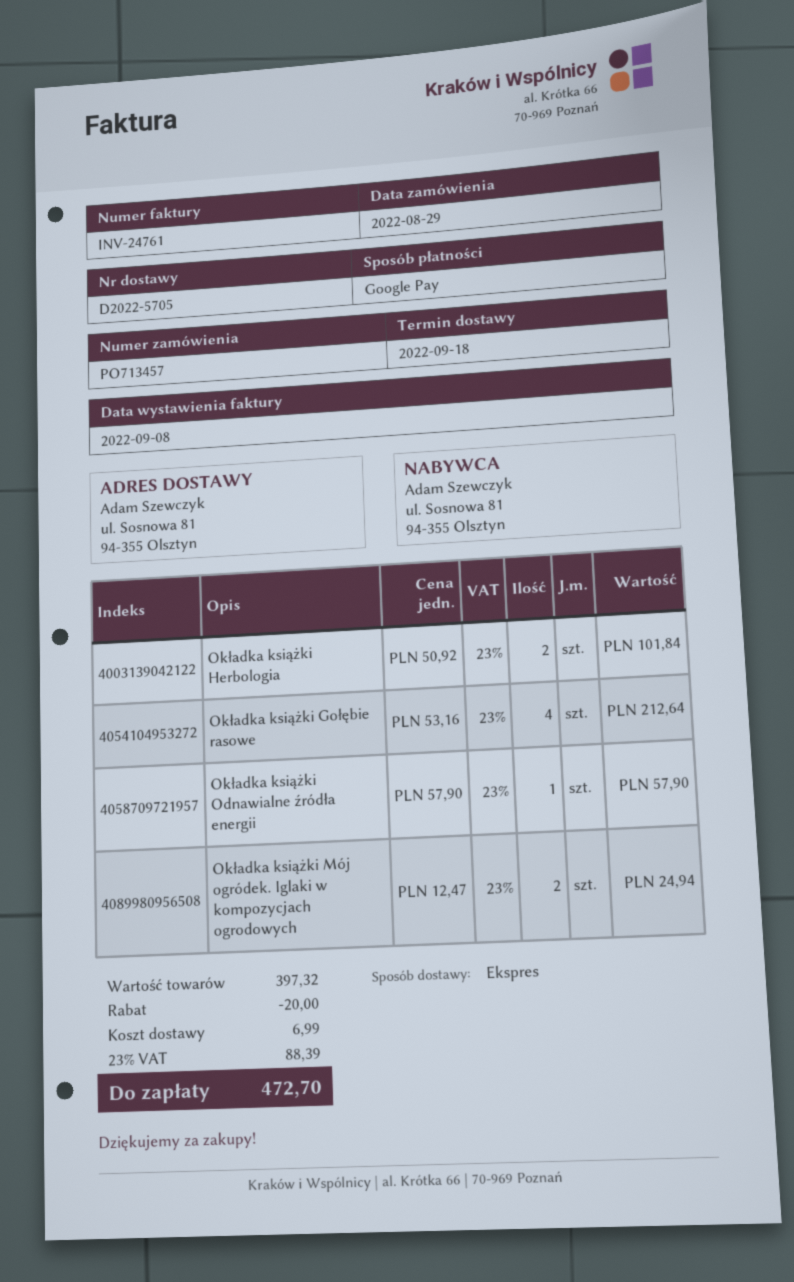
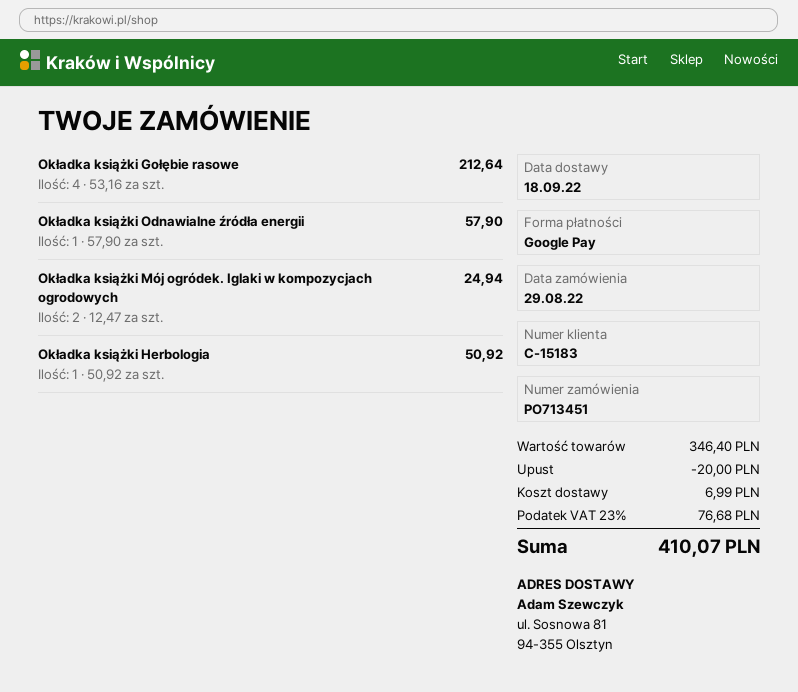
order number: PO713457 -> PO713451
Okładka książki Herbologia: 2 x 50.92 = 101.84 -> 1 x 50.92 = 50.92
subtotal: 397.32 -> 346.40
tax: 23% = 88.39 -> 23% = 76.68
total: 472.70 -> 410.07

